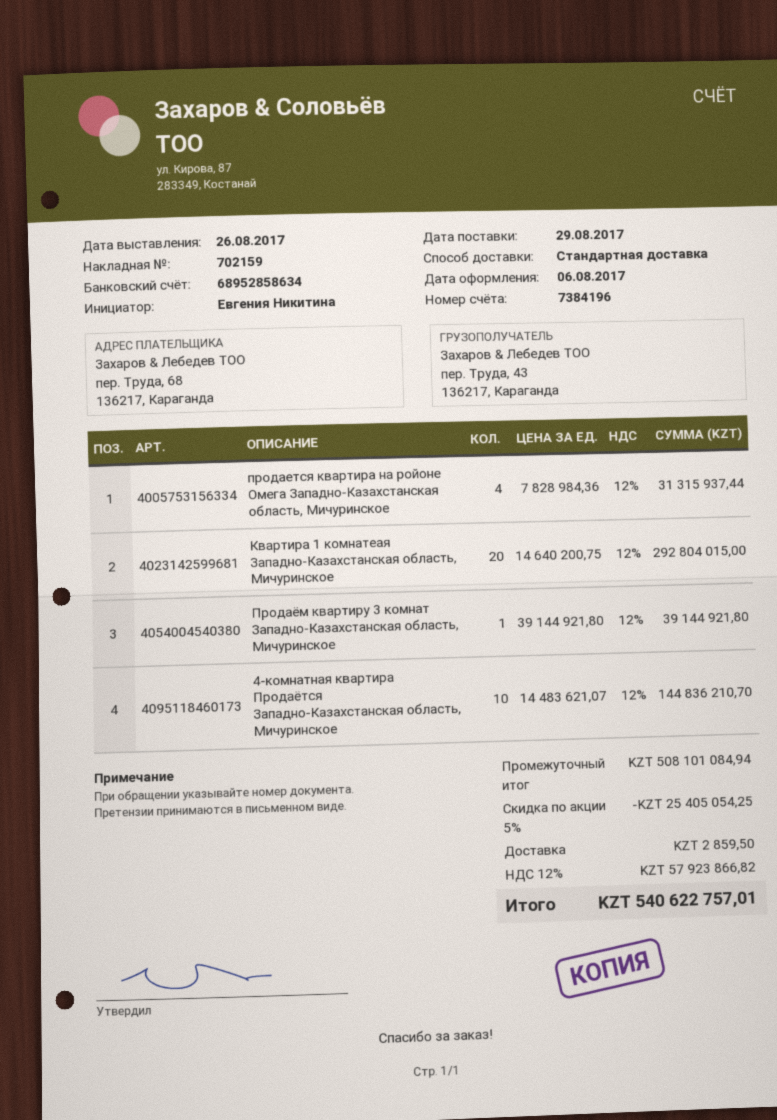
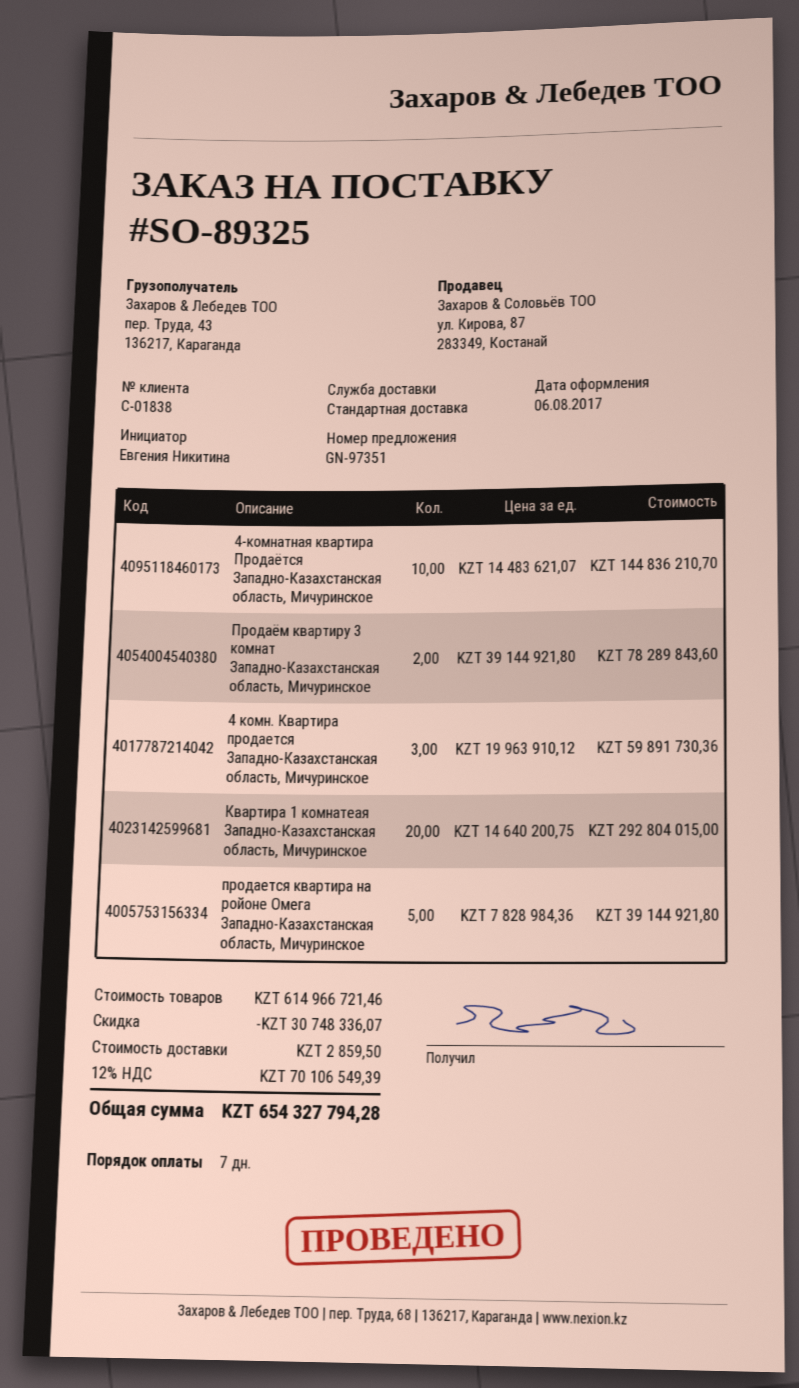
продается квартира на ройоне Омега Западно-Казахстанская область, Мичуринское: 4 x 7828984.36 = 31315937.44 -> 5 x 7828984.36 = 39144921.80
Продаём квартиру 3 комнат Западно-Казахстанская область, Мичуринское: 1 x 39144921.80 = 39144921.80 -> 2 x 39144921.80 = 78289843.60
4 комн. Квартира продается Западно-Казахстанская область, Мичуринское: none -> 3 x 19963910.12 = 59891730.36
subtotal: 508101084.94 -> 614966721.46
discount: 25405054.25 -> 30748336.07
tax: 12% = 57923866.82 -> 12% = 70106549.39
total: 540622757.01 -> 654327794.28

